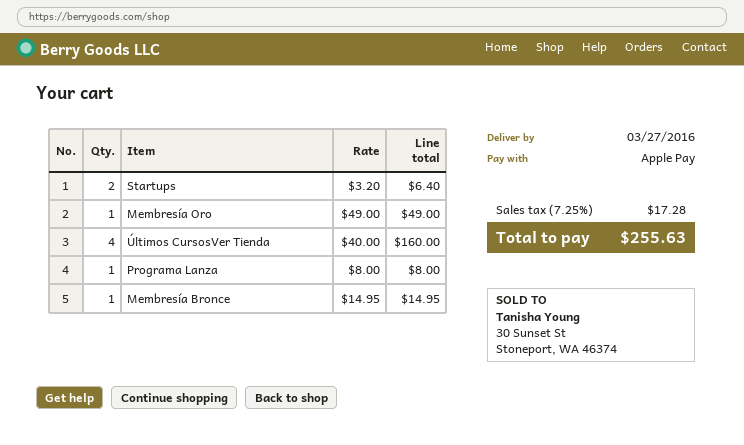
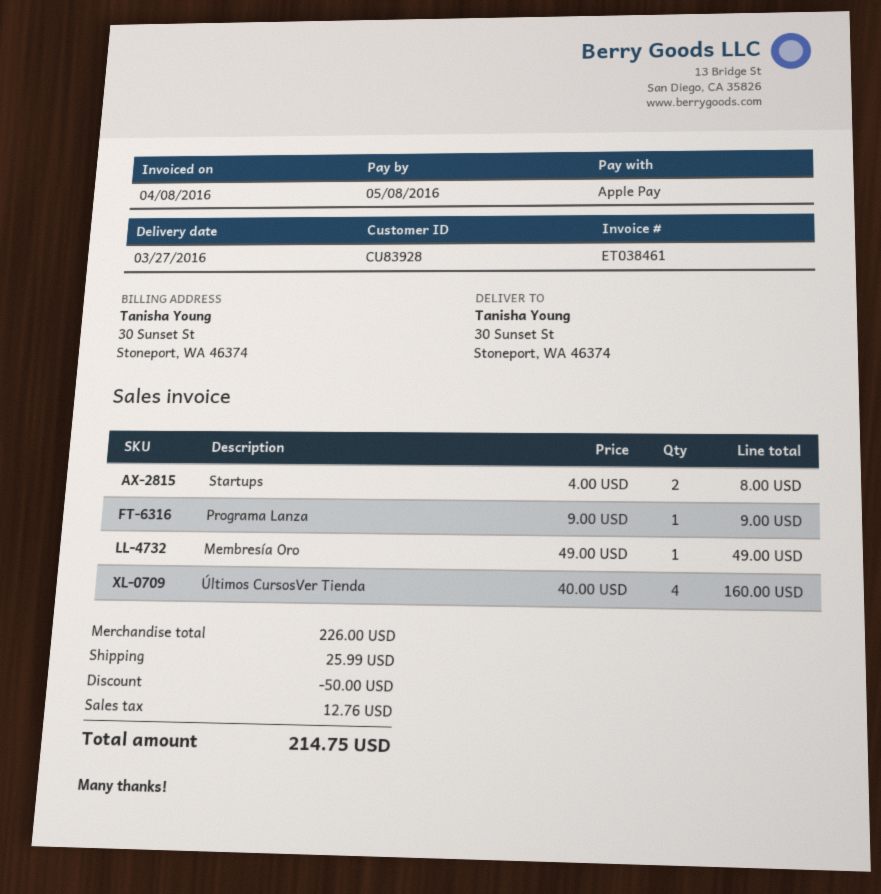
Startups: 2 x 3.20 = 6.40 -> 2 x 4.00 = 8.00
Programa Lanza: 1 x 8.00 = 8.00 -> 1 x 9.00 = 9.00
Membresía Bronce: 1 x 14.95 = 14.95 -> none
discount: none -> 50.00
shipping: none -> 25.99
tax: 17.28 -> 12.76
total: 255.63 -> 214.75

